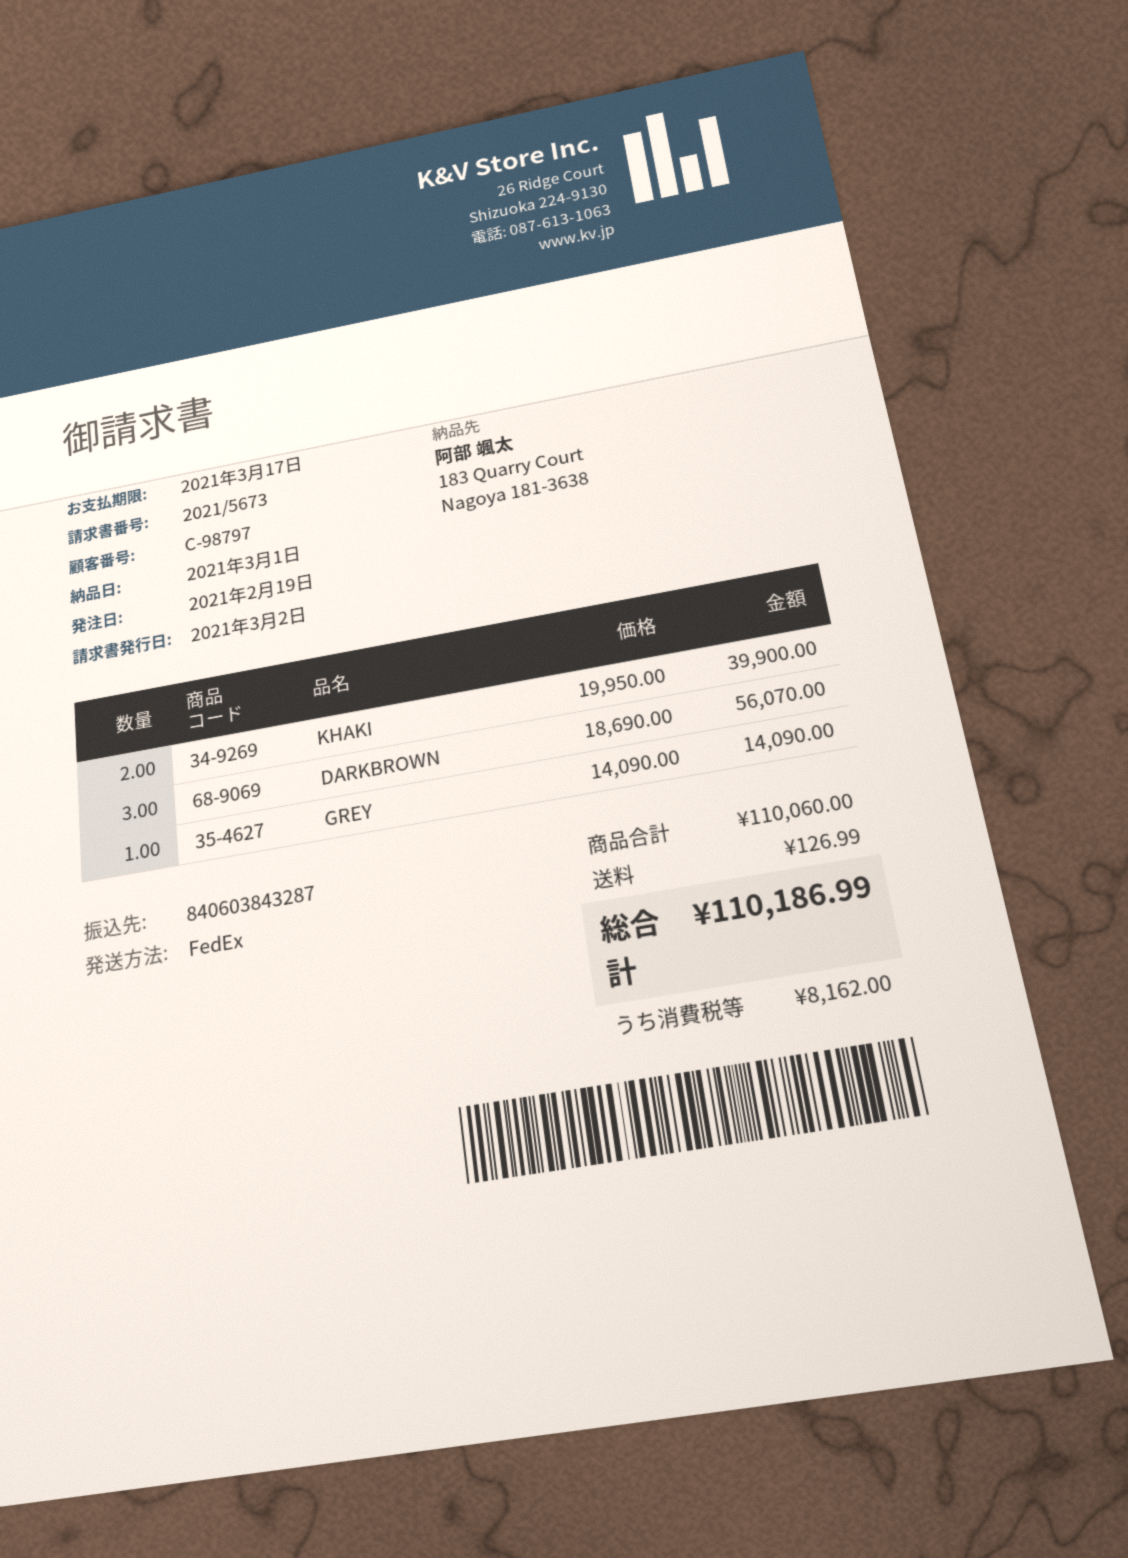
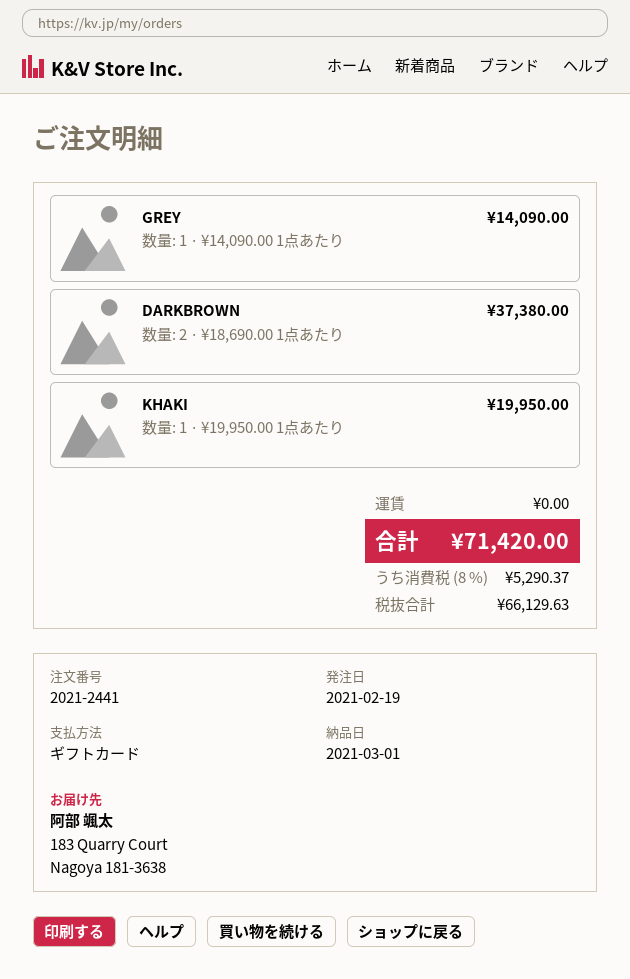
KHAKI: 2 x 19950.00 = 39900.00 -> 1 x 19950.00 = 19950.00
DARKBROWN: 3 x 18690.00 = 56070.00 -> 2 x 18690.00 = 37380.00
shipping: 126.99 -> 0.00
tax: 8162.00 -> 5290.37
total: 110186.99 -> 71420.00

